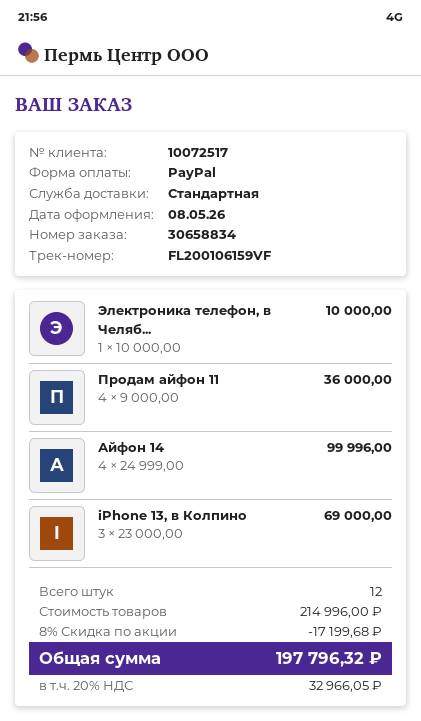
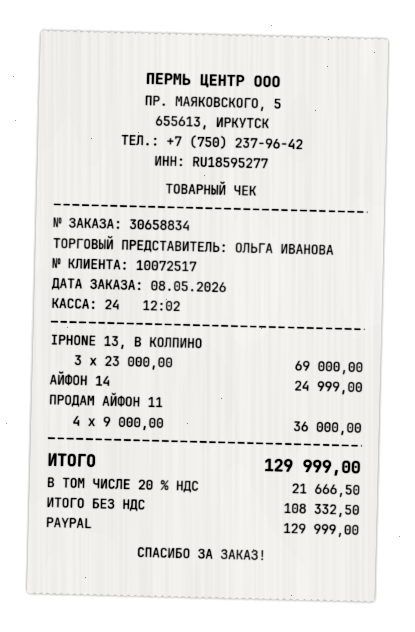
Электроника телефон, в Челяб...: 1 x 10000.00 = 10000.00 -> none
Айфон 14: 4 x 24999.00 = 99996.00 -> 1 x 24999.00 = 24999.00
discount: 8% = 17199.68 -> none
tax: 20% = 32966.05 -> 20% = 21666.50
total: 197796.32 -> 129999.00

